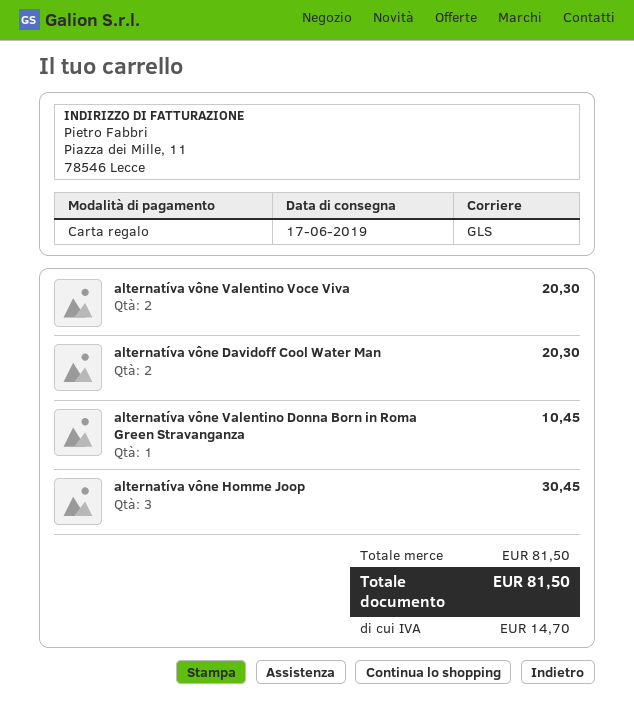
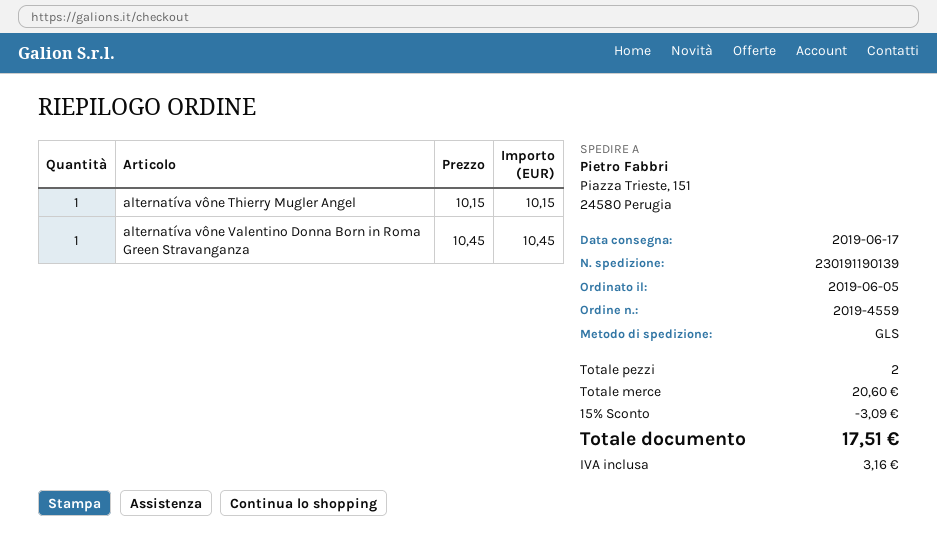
alternatíva vône Valentino Voce Viva: 2 for 20.30 -> none
alternatíva vône Davidoff Cool Water Man: 2 for 20.30 -> none
alternatíva vône Homme Joop: 3 for 30.45 -> none
alternatíva vône Thierry Mugler Angel: none -> 1 for 10.15
subtotal: 81.50 -> 20.60
discount: none -> 15% = 3.09
tax: 14.70 -> 3.16
total: 81.50 -> 17.51

